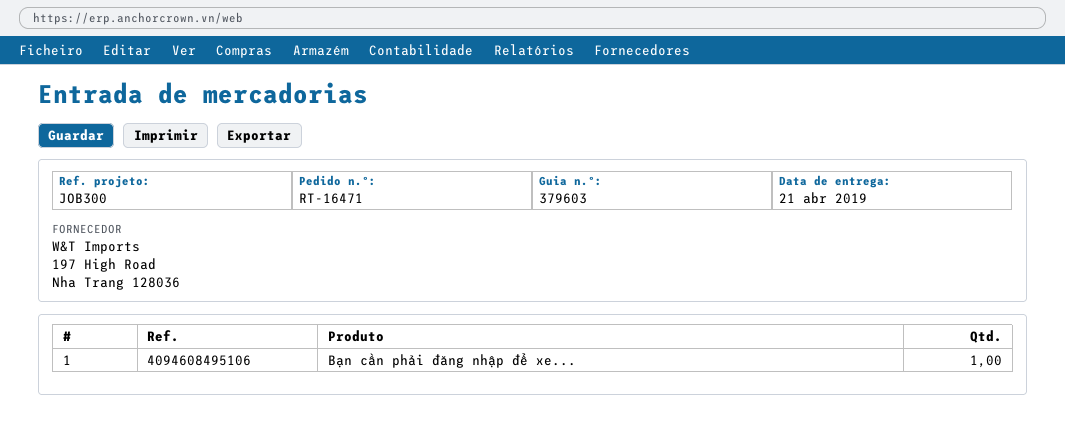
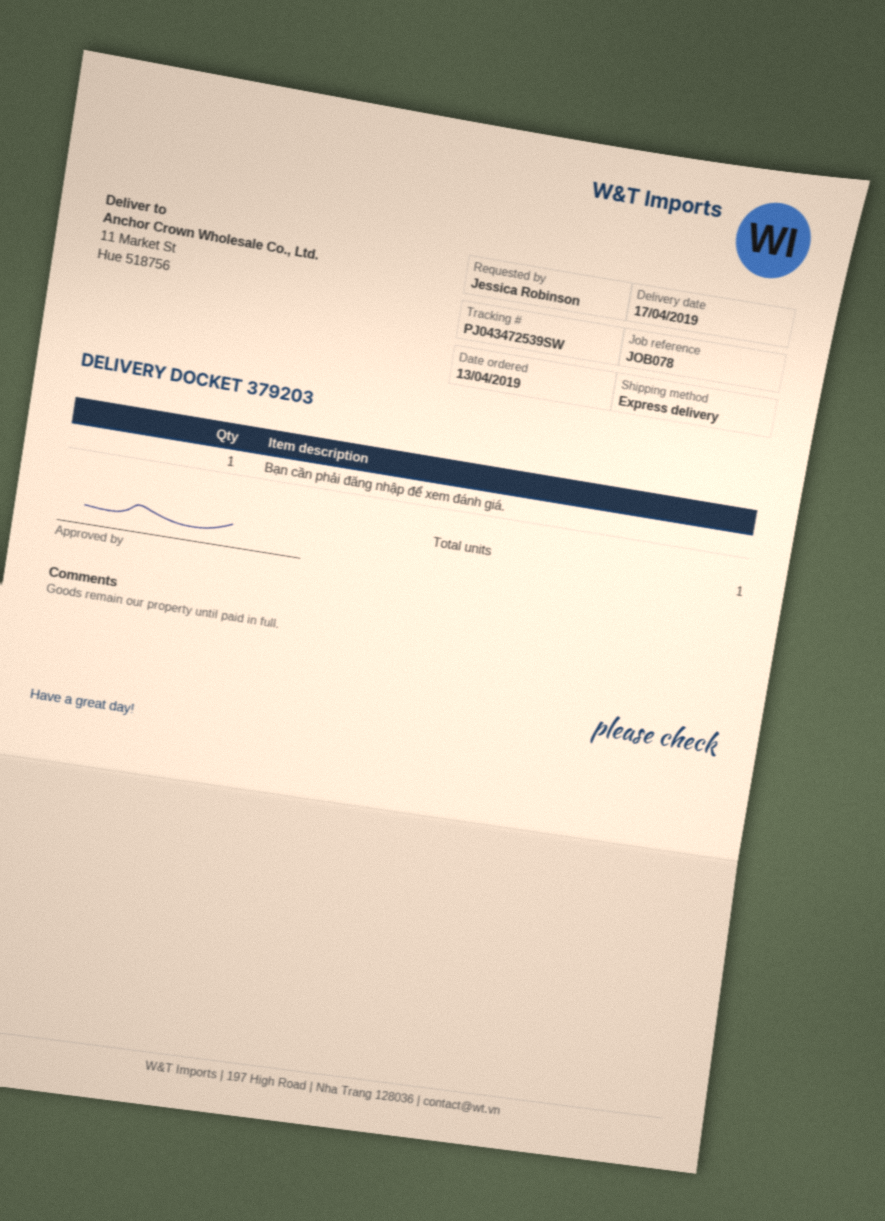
delivery note number: 379603 -> 379203
delivery date: 2019-04-21 -> 2019-04-17
reference: JOB300 -> JOB078

